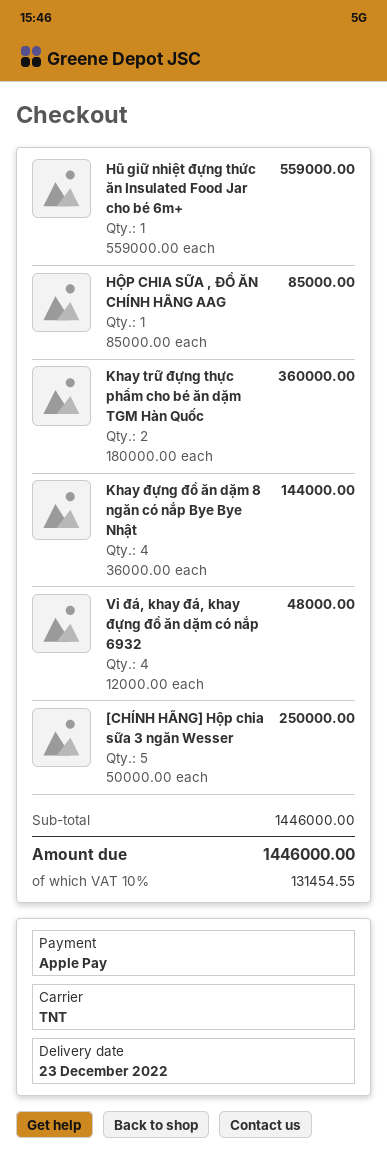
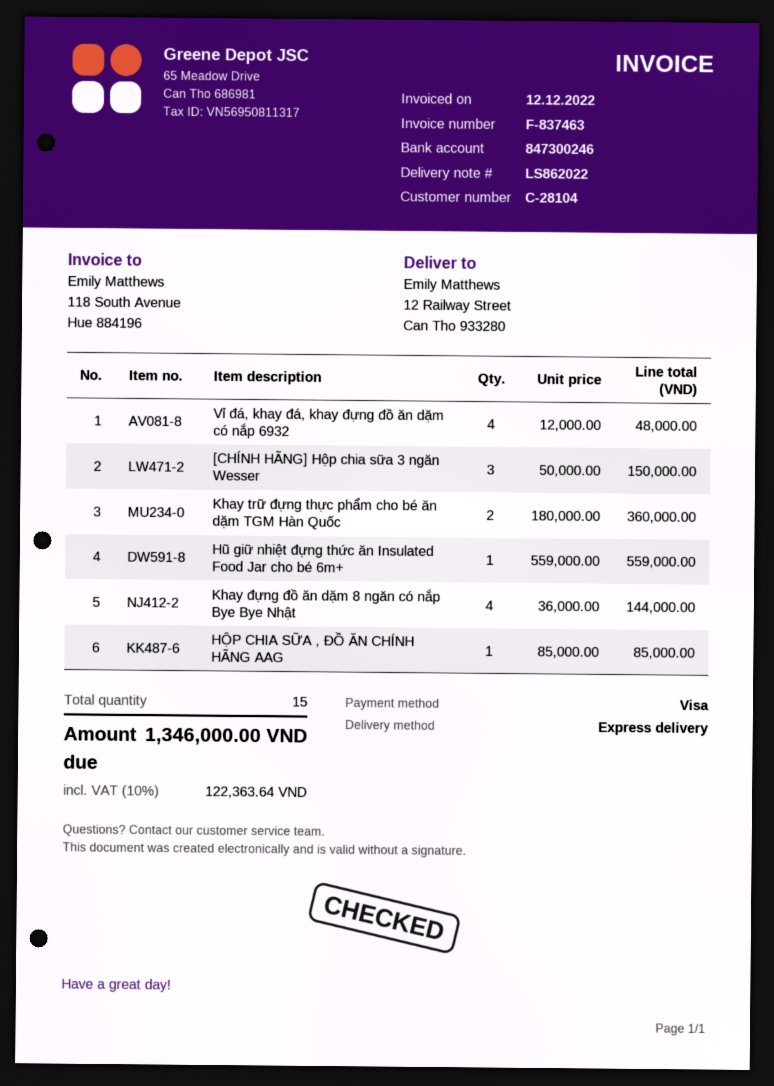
payment method: Apple Pay -> Visa
shipping method: TNT -> express
[CHÍNH HÃNG] Hộp chia sữa 3 ngăn Wesser: 5 x 50000.00 = 250000.00 -> 3 x 50000.00 = 150000.00
tax: 10% = 131454.55 -> 10% = 122363.64
total: 1446000.00 -> 1346000.00

